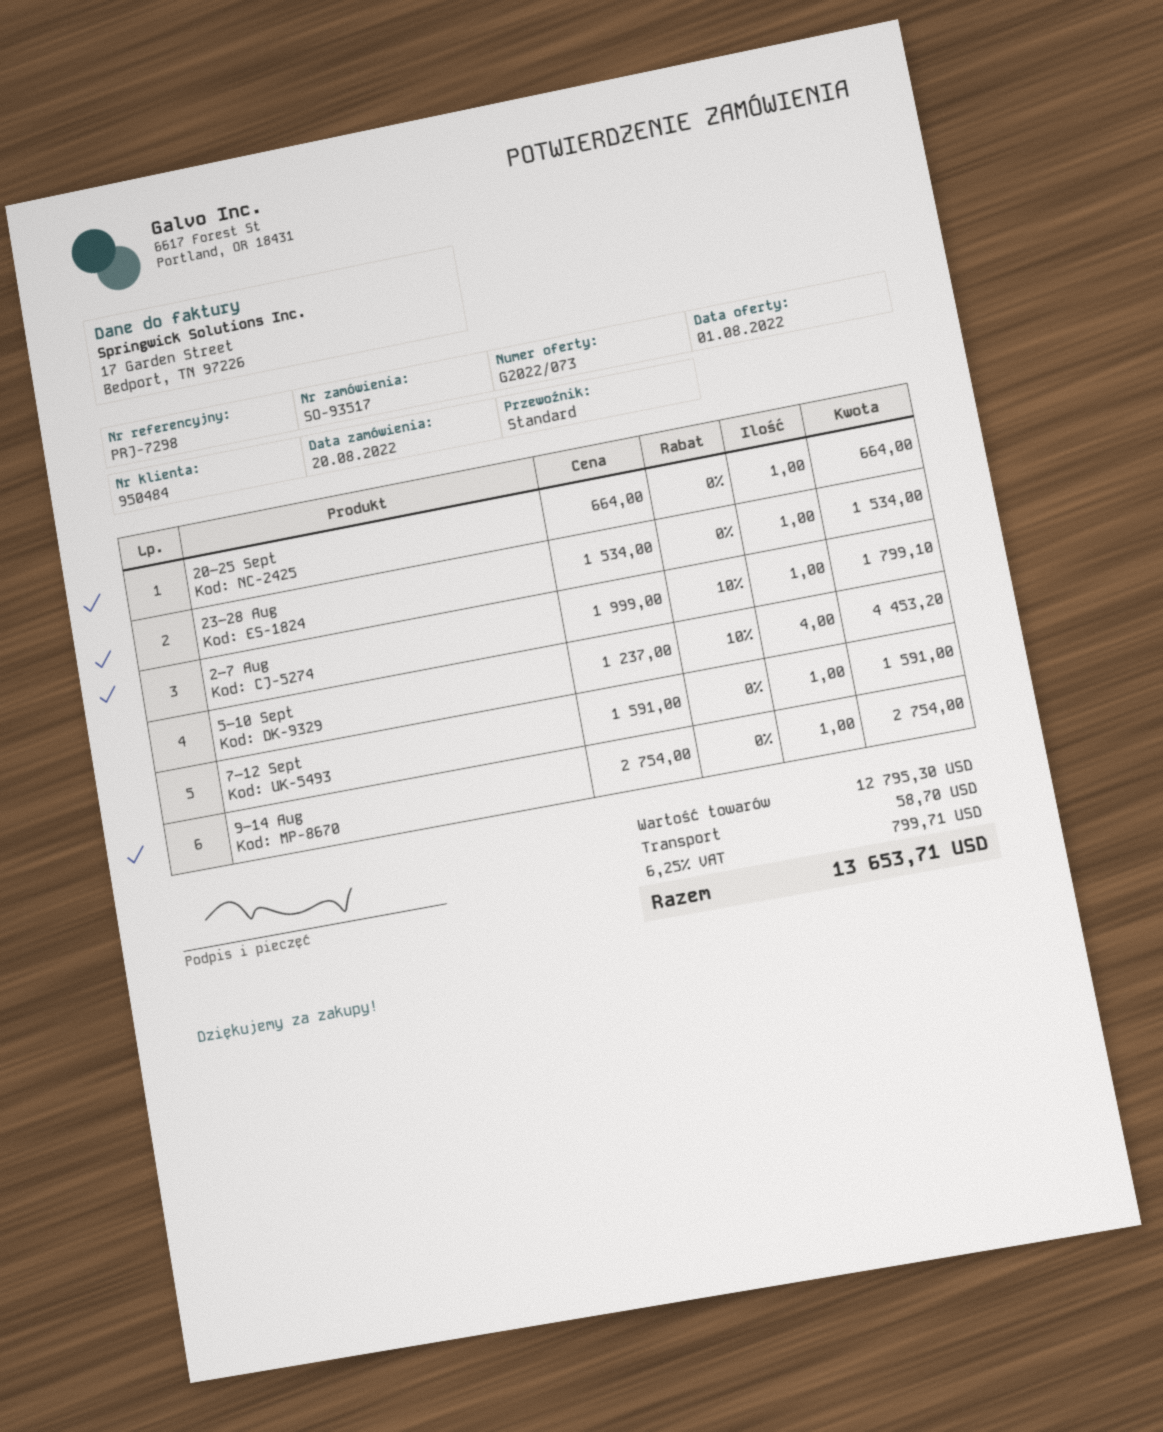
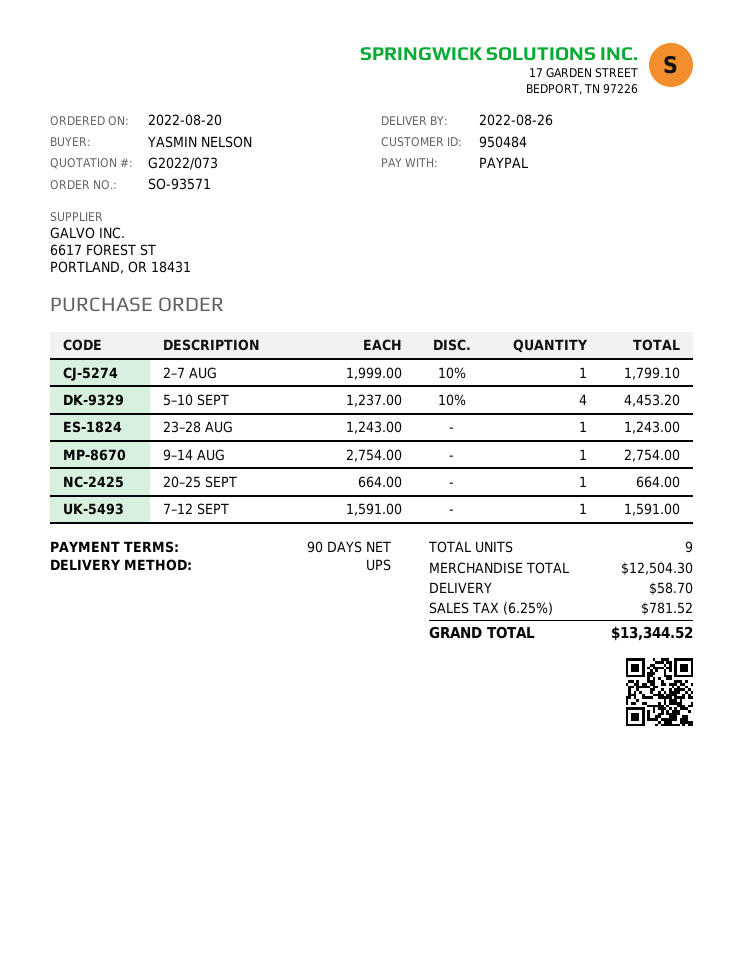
order number: SO-93517 -> SO-93571
shipping method: standard -> UPS
23–28 Aug: 1 x 1534.00 = 1534.00 -> 1 x 1243.00 = 1243.00
subtotal: 12795.30 -> 12504.30
tax: 6.25% = 799.71 -> 6.25% = 781.52
total: 13653.71 -> 13344.52

